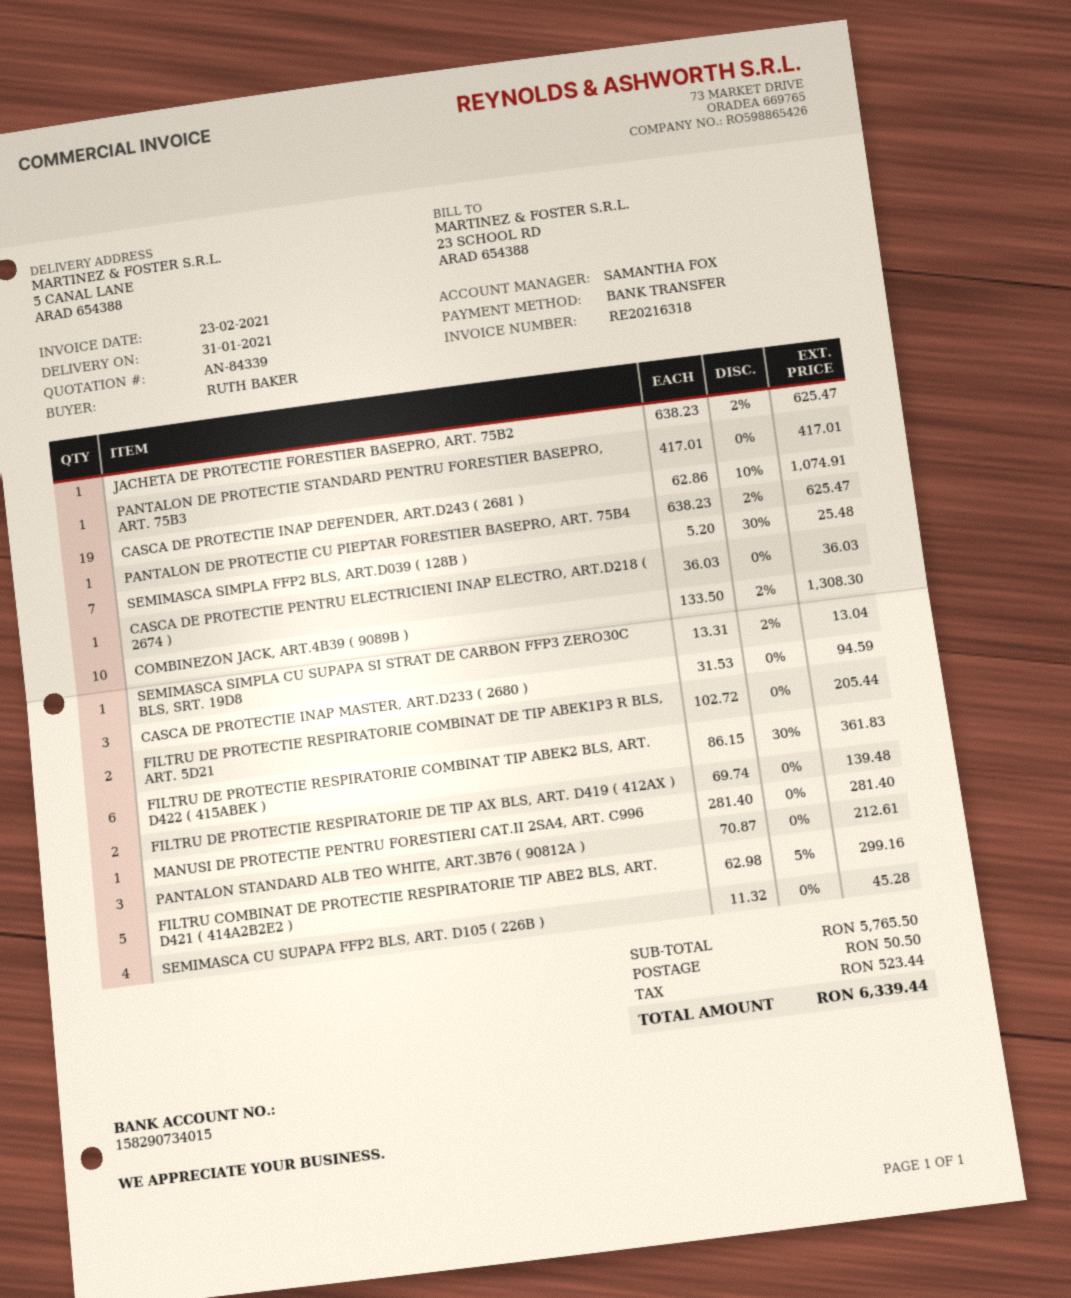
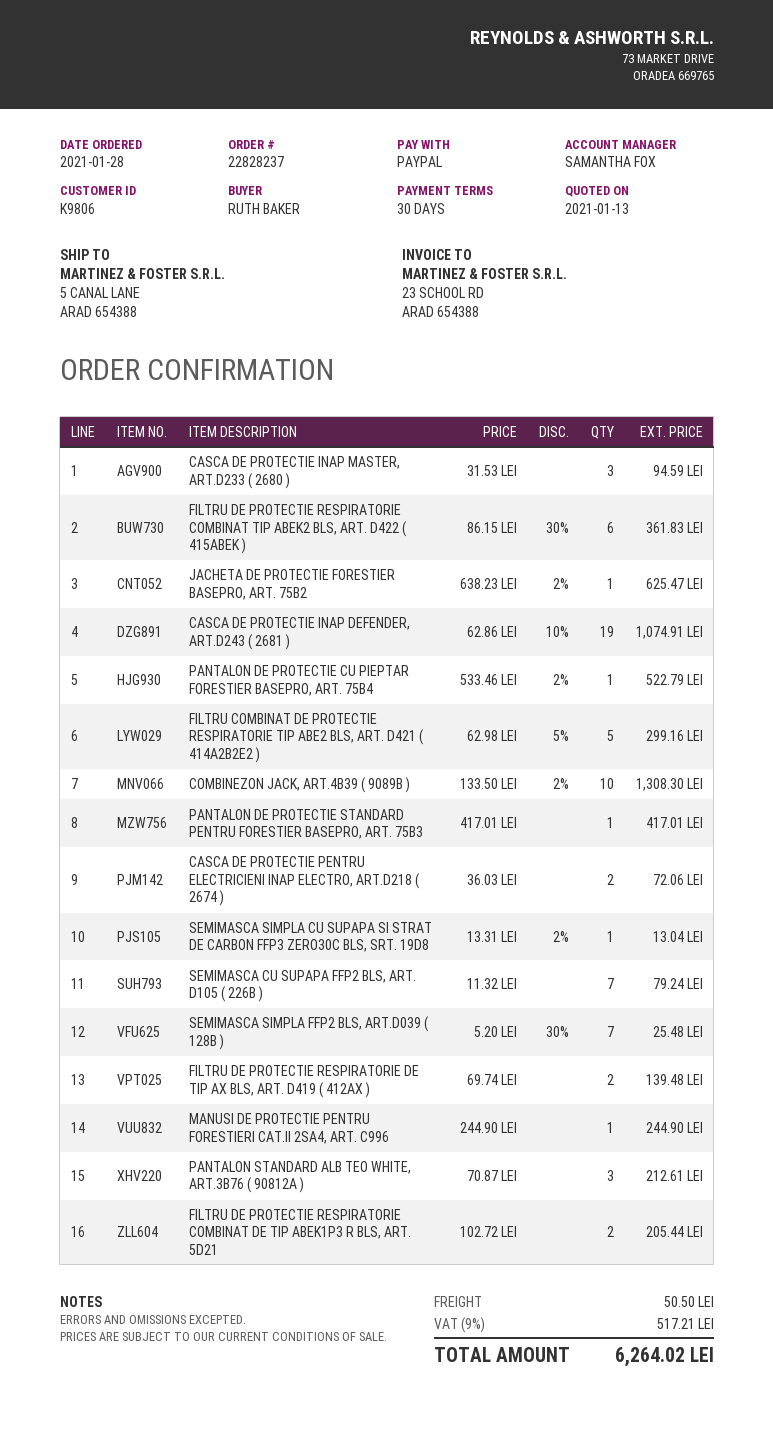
payment method: bank transfer -> PayPal
PANTALON DE PROTECTIE CU PIEPTAR FORESTIER BASEPRO, ART. 75B4: 1 x 638.23 - 2% = 625.47 -> 1 x 533.46 - 2% = 522.79
CASCA DE PROTECTIE PENTRU ELECTRICIENI INAP ELECTRO, ART.D218 ( 2674 ): 1 x 36.03 = 36.03 -> 2 x 36.03 = 72.06
MANUSI DE PROTECTIE PENTRU FORESTIERI CAT.II 2SA4, ART. C996: 1 x 281.40 = 281.40 -> 1 x 244.90 = 244.90
SEMIMASCA CU SUPAPA FFP2 BLS, ART. D105 ( 226B ): 4 x 11.32 = 45.28 -> 7 x 11.32 = 79.24
tax: 523.44 -> 517.21
total: 6339.44 -> 6264.02

